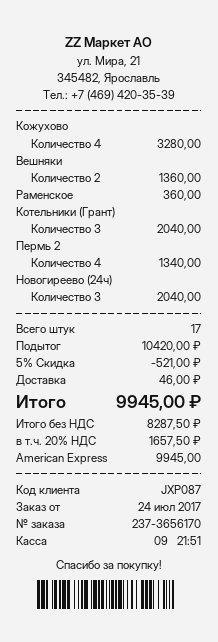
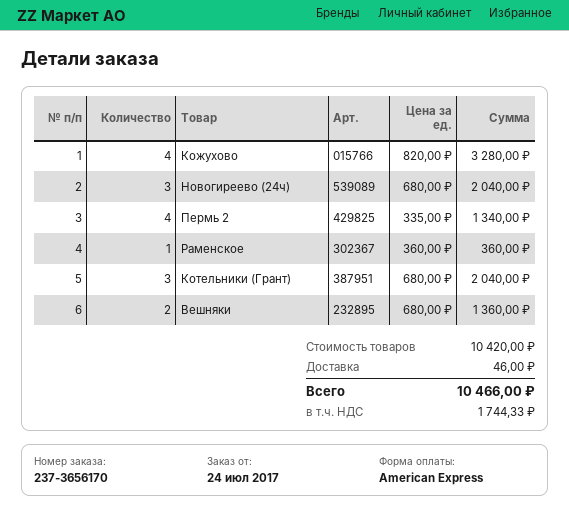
discount: 5% = 521.00 -> none
tax: 1657.50 -> 1744.33
total: 9945.00 -> 10466.00

